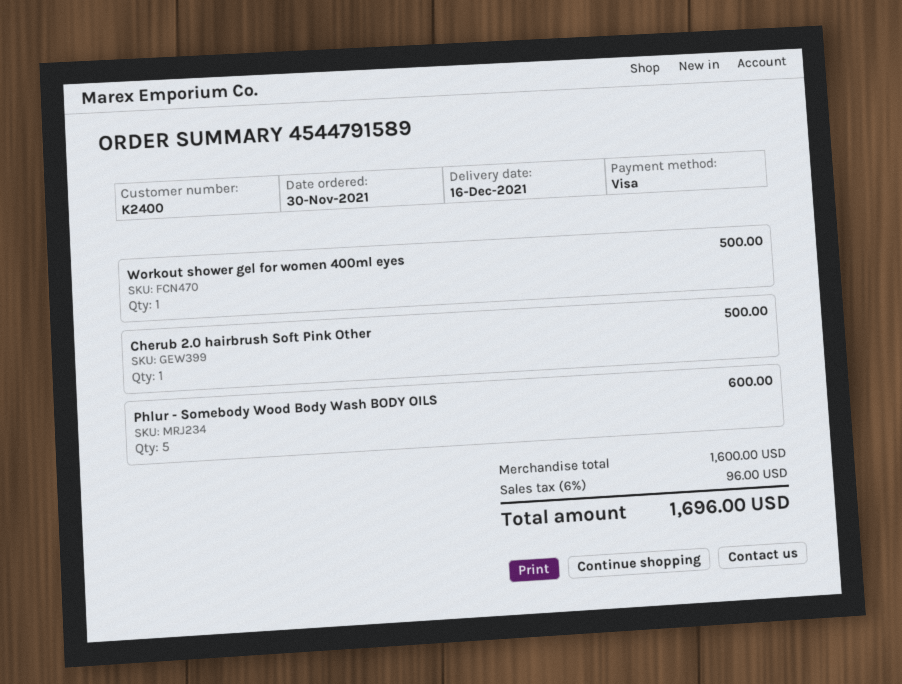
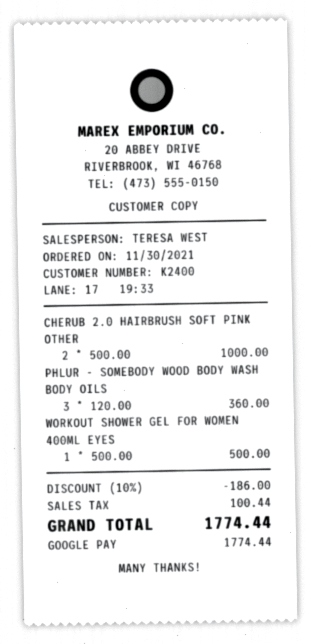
payment method: Visa -> Google Pay
Cherub 2.0 hairbrush Soft Pink Other: 1 for 500.00 -> 2 for 1000.00
Phlur - Somebody Wood Body Wash BODY OILS: 5 for 600.00 -> 3 for 360.00
discount: none -> 10% = 186.00
tax: 96.00 -> 100.44
total: 1696.00 -> 1774.44

